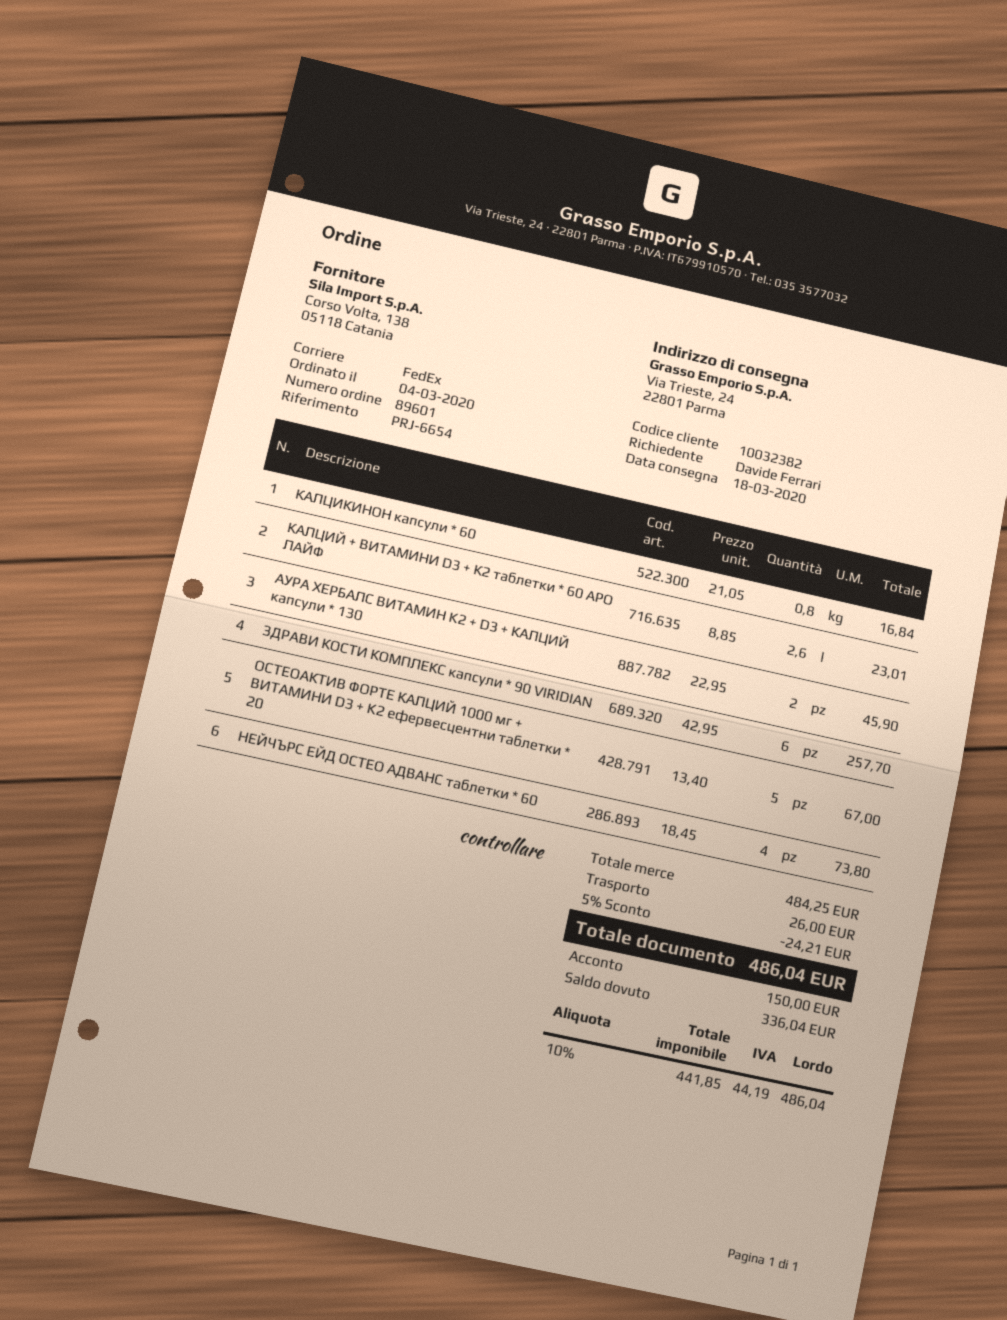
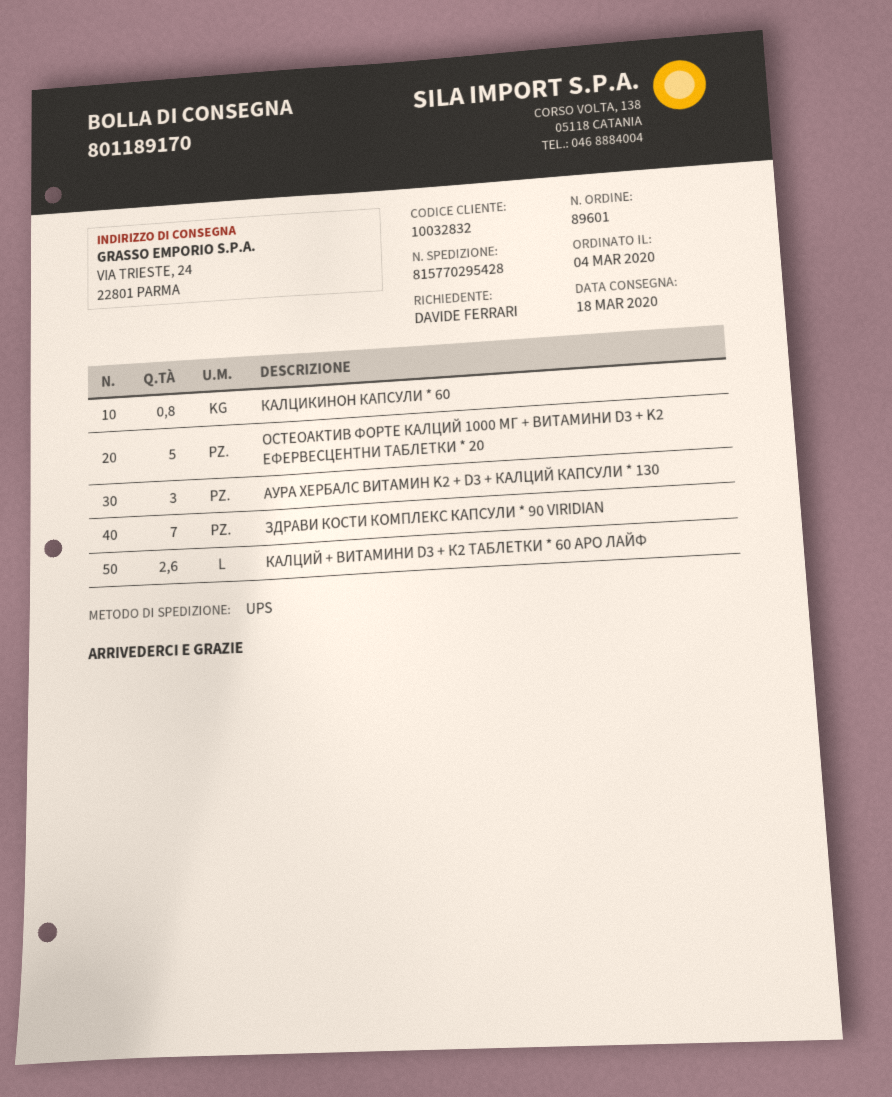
customer number: 10032382 -> 10032832
shipping method: FedEx -> UPS
АУРА ХЕРБАЛС ВИТАМИН K2 + D3 + КАЛЦИЙ капсули * 130: 2 -> 3
ЗДРАВИ КОСТИ КОМПЛЕКС капсули * 90 VIRIDIAN: 6 -> 7
НЕЙЧЪРС ЕЙД ОСТЕО АДВАНС таблетки * 60: 4 -> none

